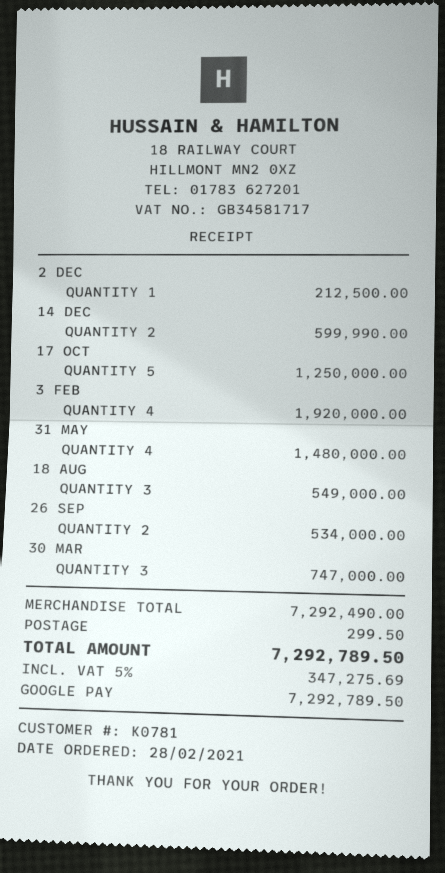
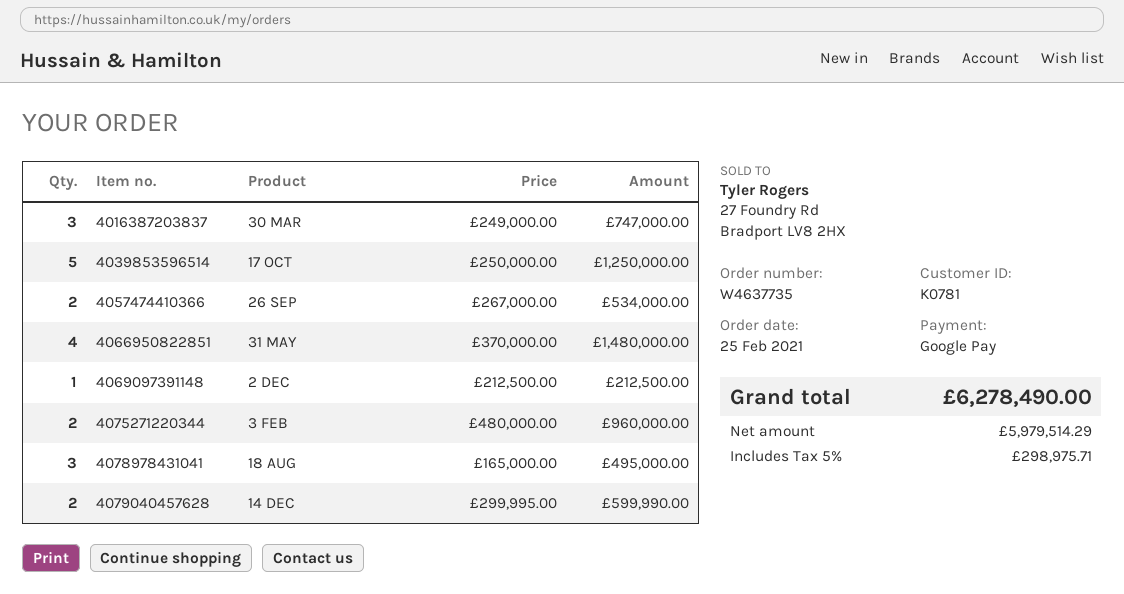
order date: 2021-02-28 -> 2021-02-25
3 FEB: 4 for 1920000.00 -> 2 for 960000.00
18 AUG: 3 for 549000.00 -> 3 for 495000.00
shipping: 299.50 -> none
tax: 5% = 347275.69 -> 5% = 298975.71
total: 7292789.50 -> 6278490.00

